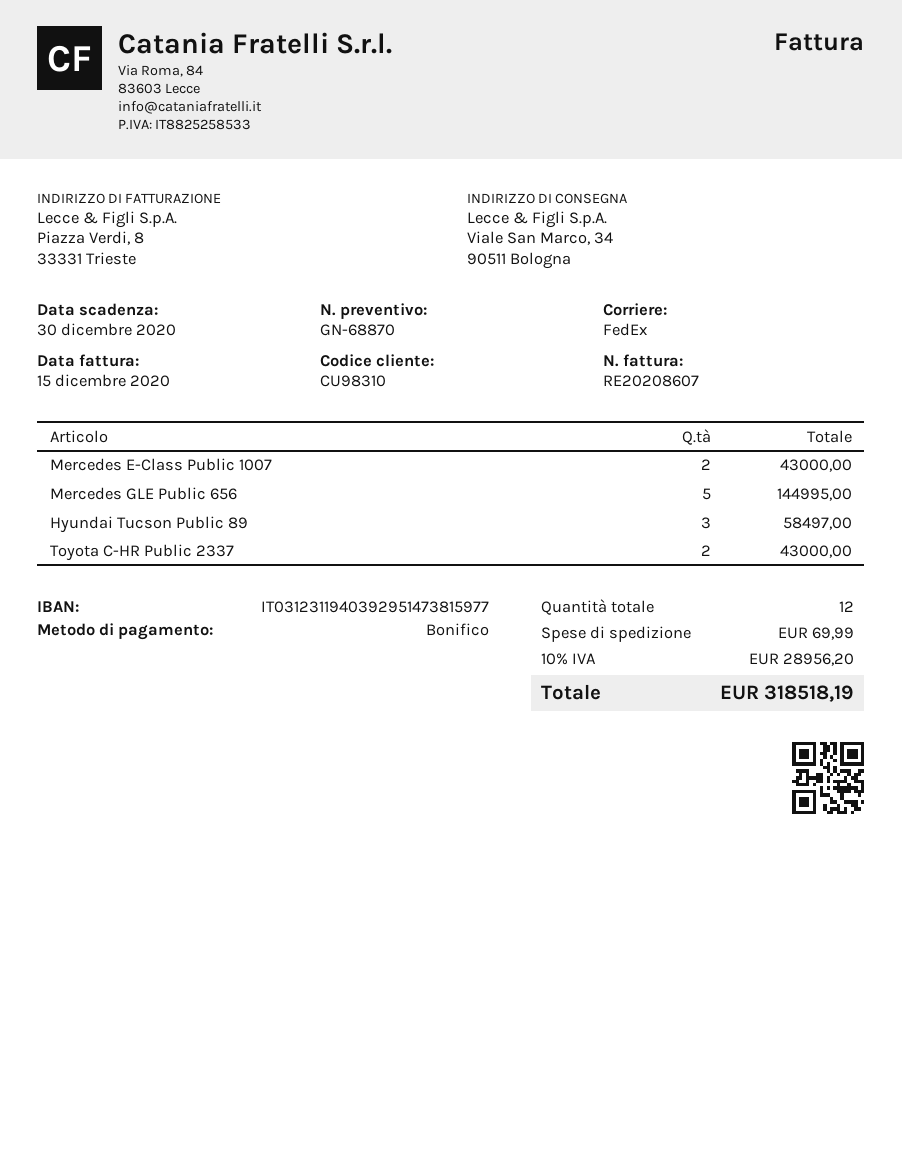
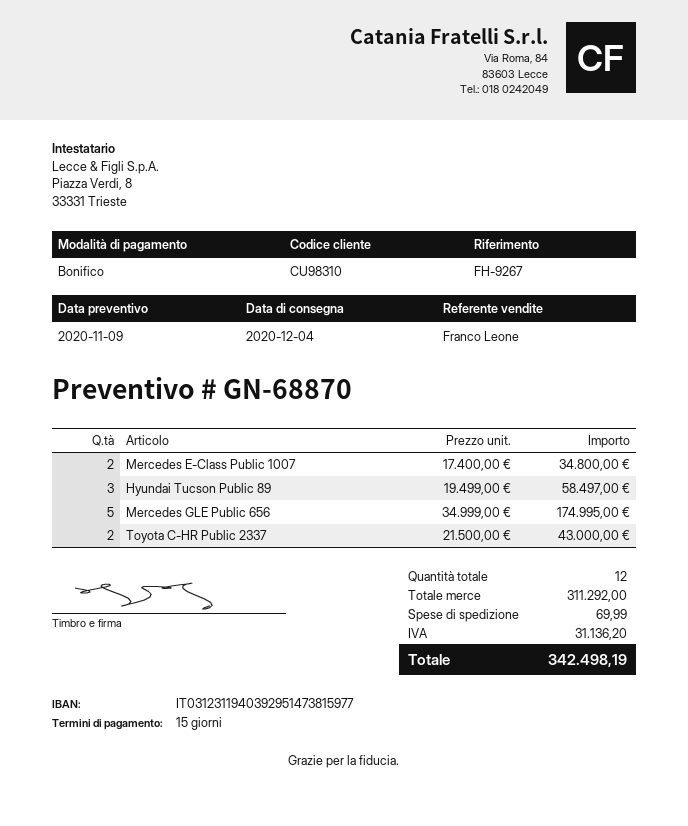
Mercedes E-Class Public 1007: 2 for 43000.00 -> 2 for 34800.00
Mercedes GLE Public 656: 5 for 144995.00 -> 5 for 174995.00
tax: 28956.20 -> 31136.20
total: 318518.19 -> 342498.19

